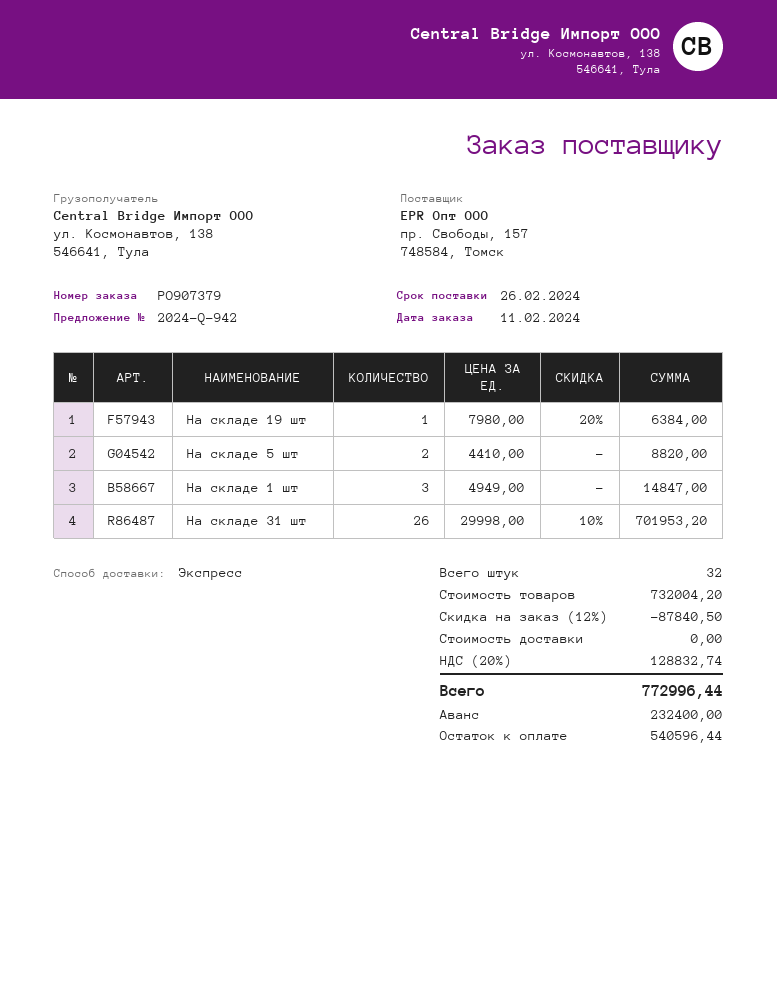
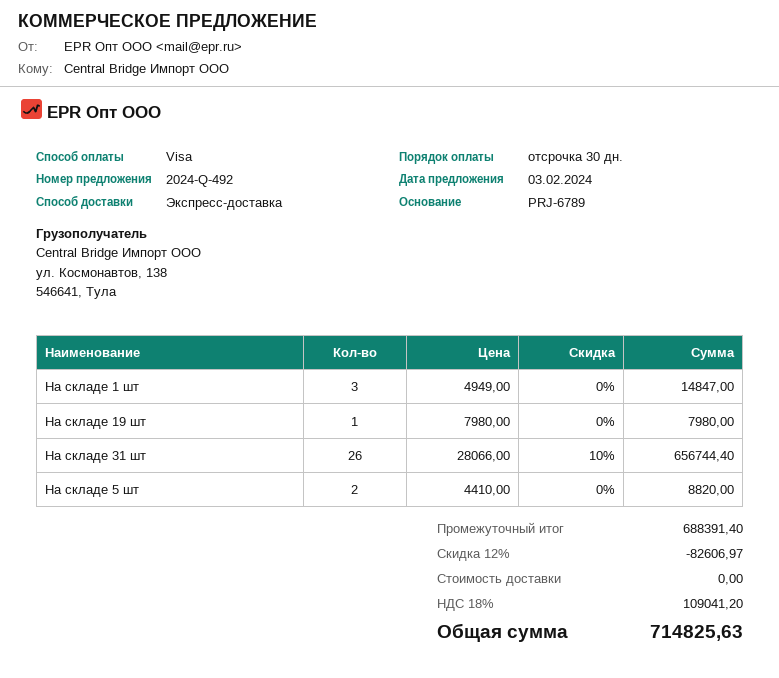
quote number: 2024-Q-942 -> 2024-Q-492
На складе 19 шт: 1 x 7980.00 - 20% = 6384.00 -> 1 x 7980.00 = 7980.00
На складе 31 шт: 26 x 29998.00 - 10% = 701953.20 -> 26 x 28066.00 - 10% = 656744.40
subtotal: 732004.20 -> 688391.40
discount: 12% = 87840.50 -> 12% = 82606.97
tax: 20% = 128832.74 -> 18% = 109041.20
total: 772996.44 -> 714825.63

